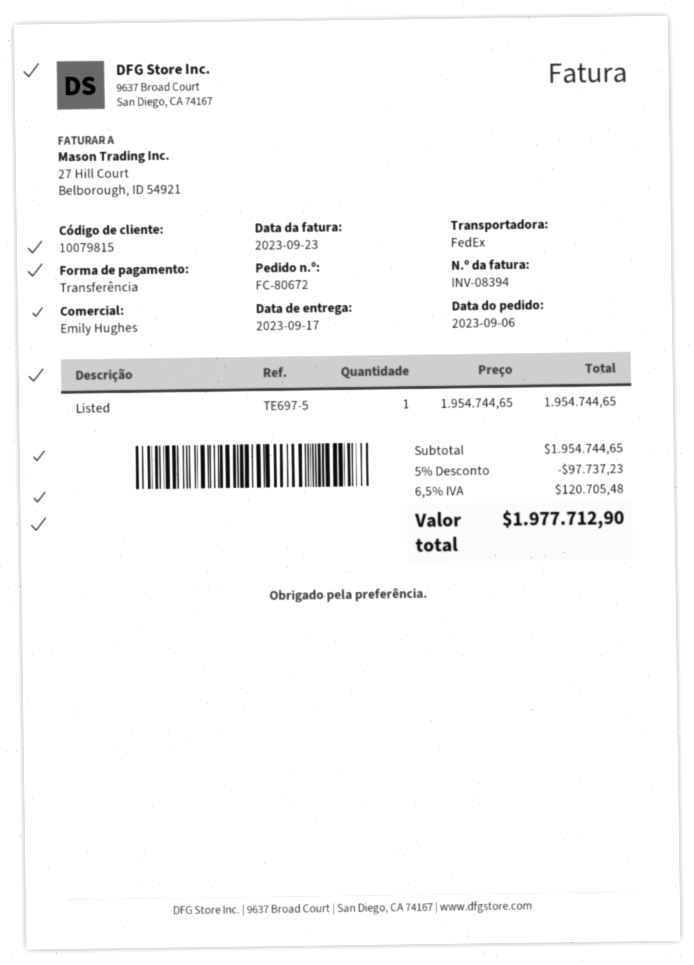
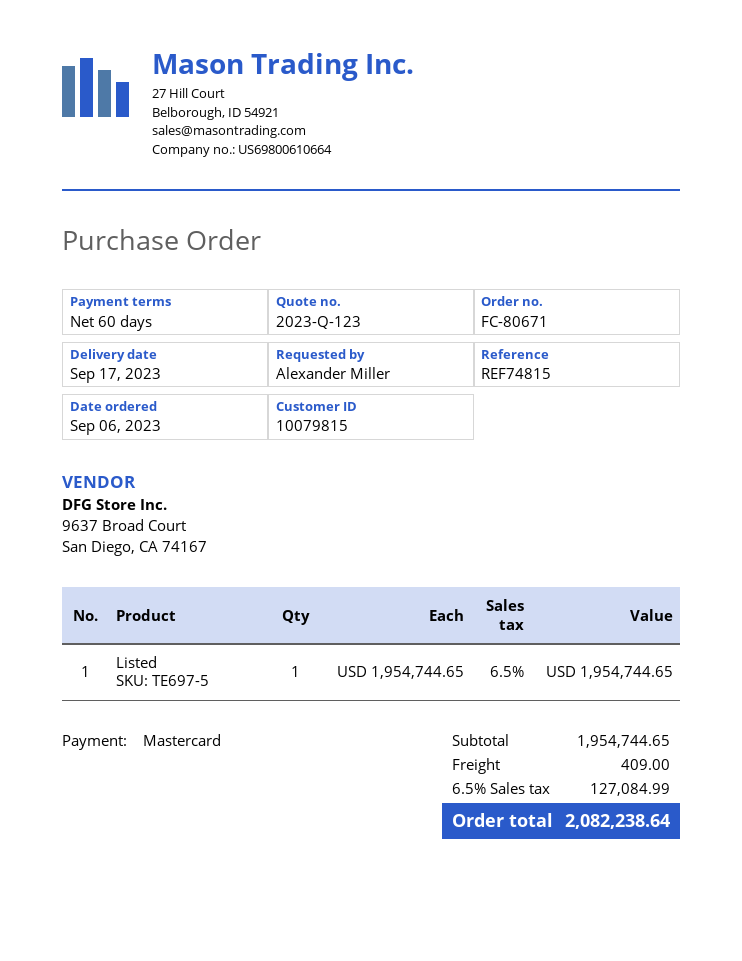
order number: FC-80672 -> FC-80671
payment method: bank transfer -> Mastercard
discount: 5% = 97737.23 -> none
shipping: none -> 409.00
tax: 6.5% = 120705.48 -> 6.5% = 127084.99
total: 1977712.90 -> 2082238.64

